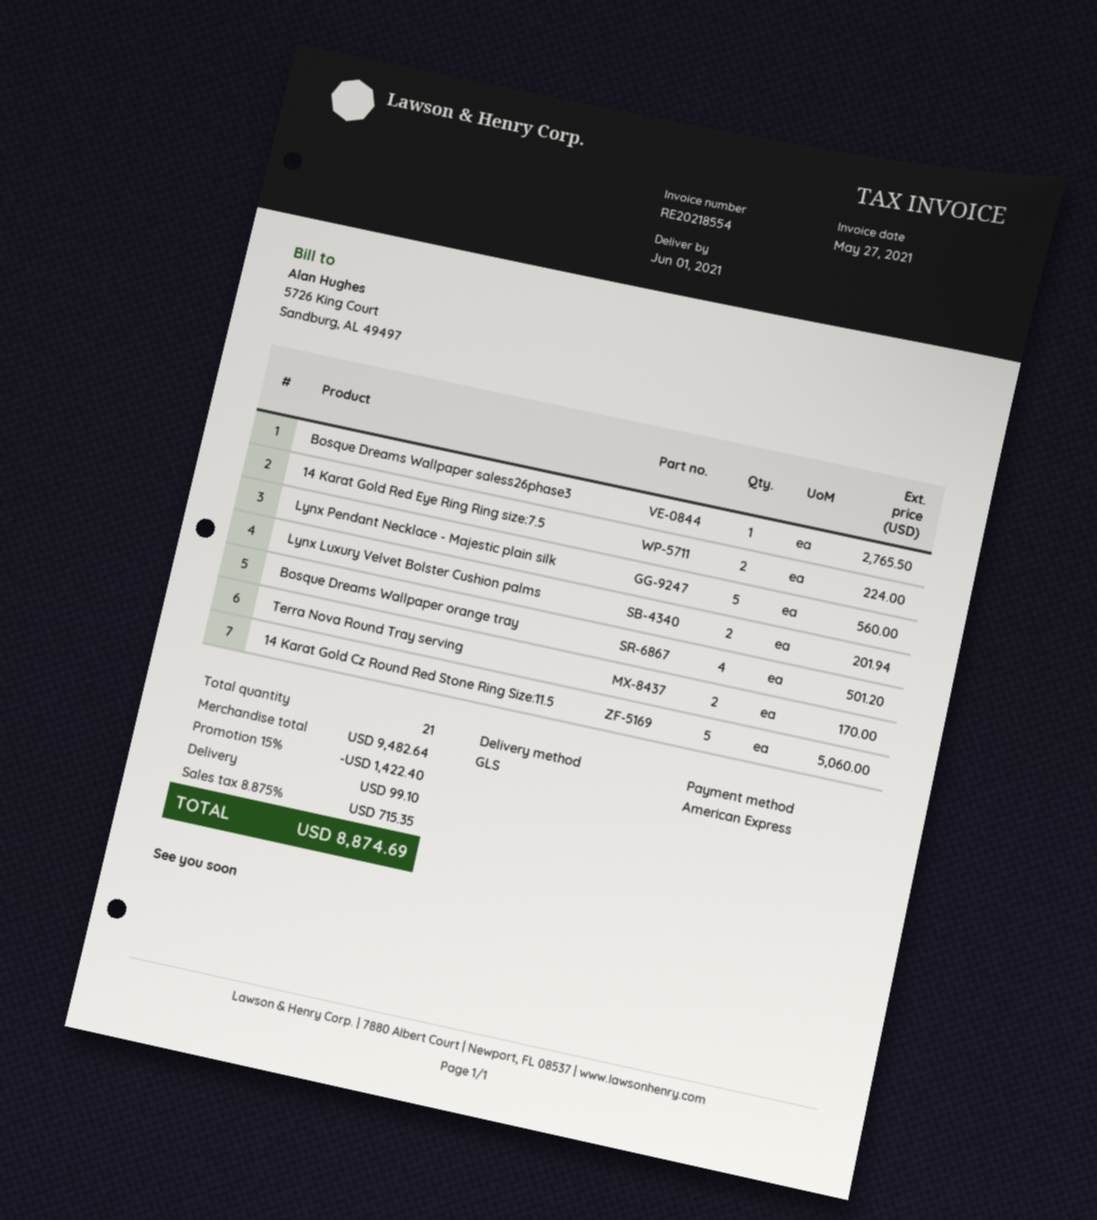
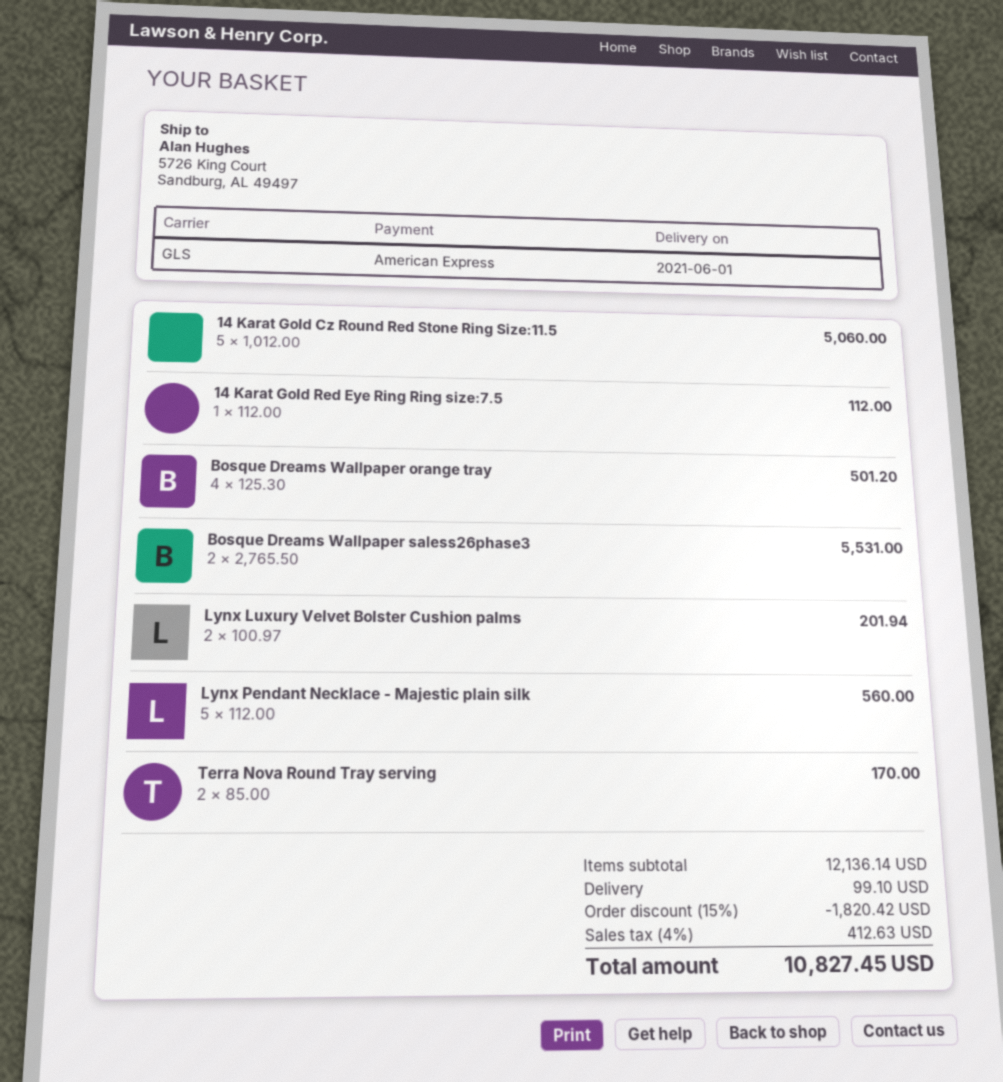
Bosque Dreams Wallpaper saless26phase3: 1 for 2765.50 -> 2 for 5531.00
14 Karat Gold Red Eye Ring Ring size:7.5: 2 for 224.00 -> 1 for 112.00
subtotal: 9482.64 -> 12136.14
discount: 15% = 1422.40 -> 15% = 1820.42
tax: 8.875% = 715.35 -> 4% = 412.63
total: 8874.69 -> 10827.45

